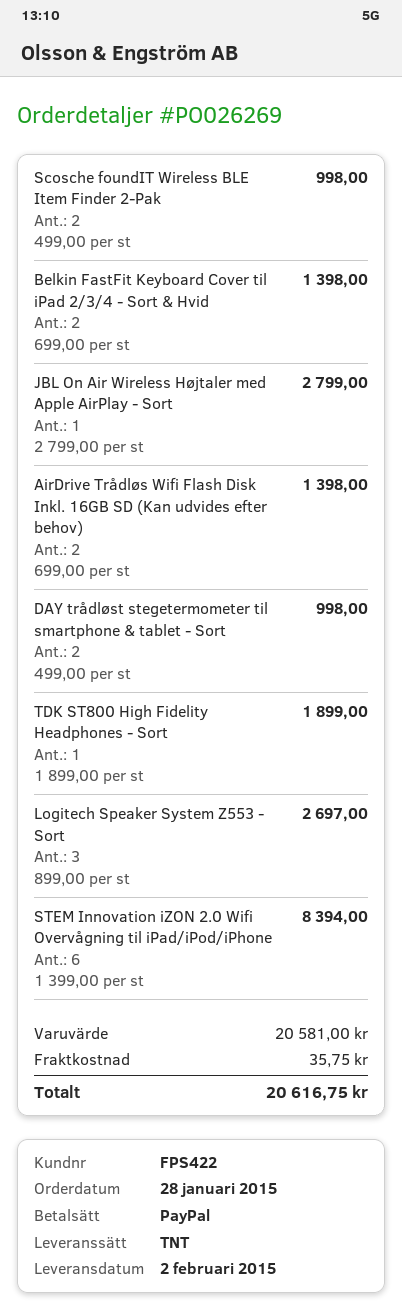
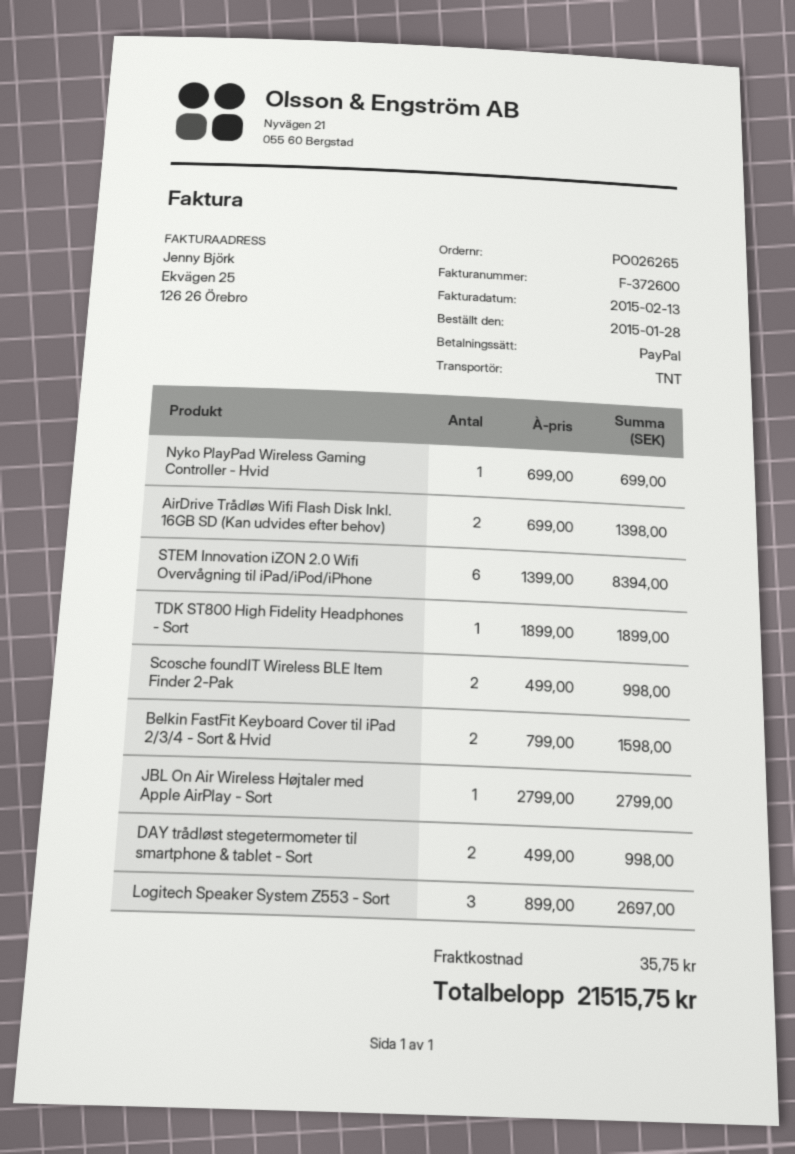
order number: PO026269 -> PO026265
Belkin FastFit Keyboard Cover til iPad 2/3/4 - Sort & Hvid: 2 x 699.00 = 1398.00 -> 2 x 799.00 = 1598.00
Nyko PlayPad Wireless Gaming Controller - Hvid: none -> 1 x 699.00 = 699.00
total: 20616.75 -> 21515.75

